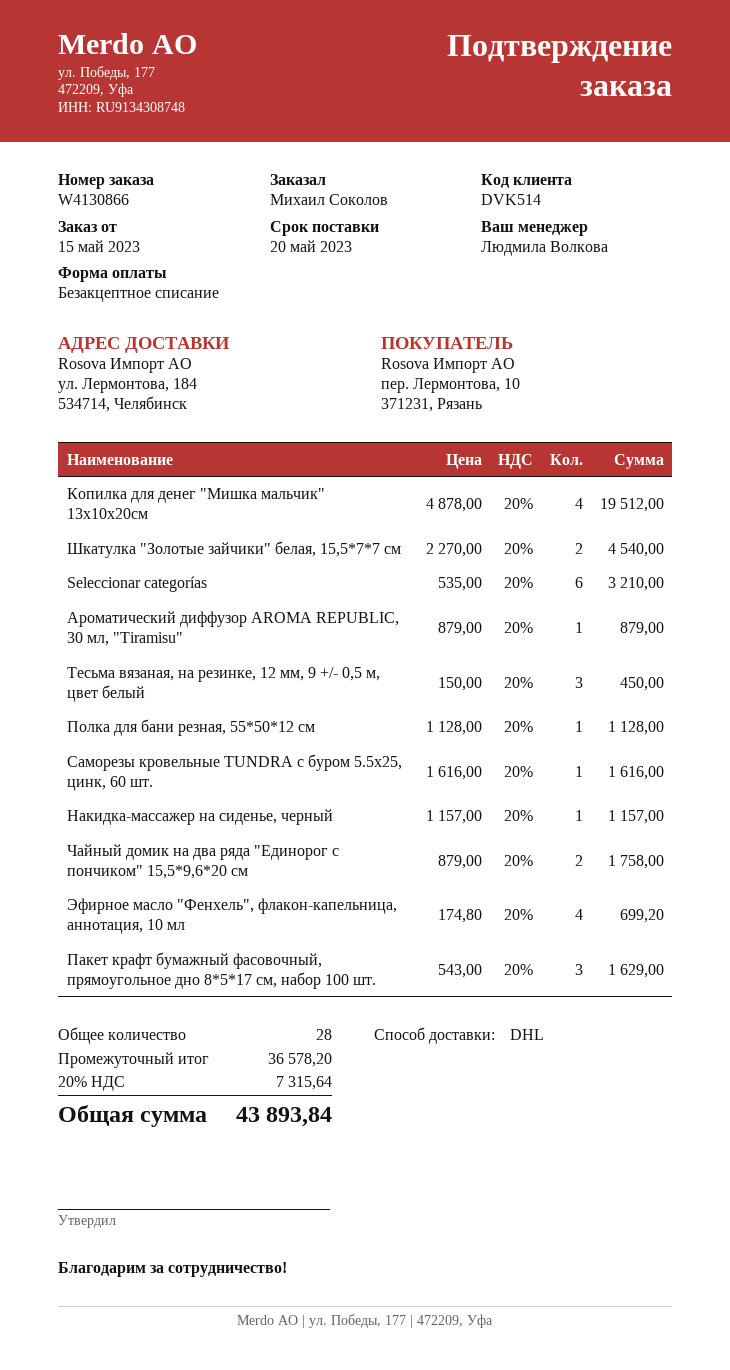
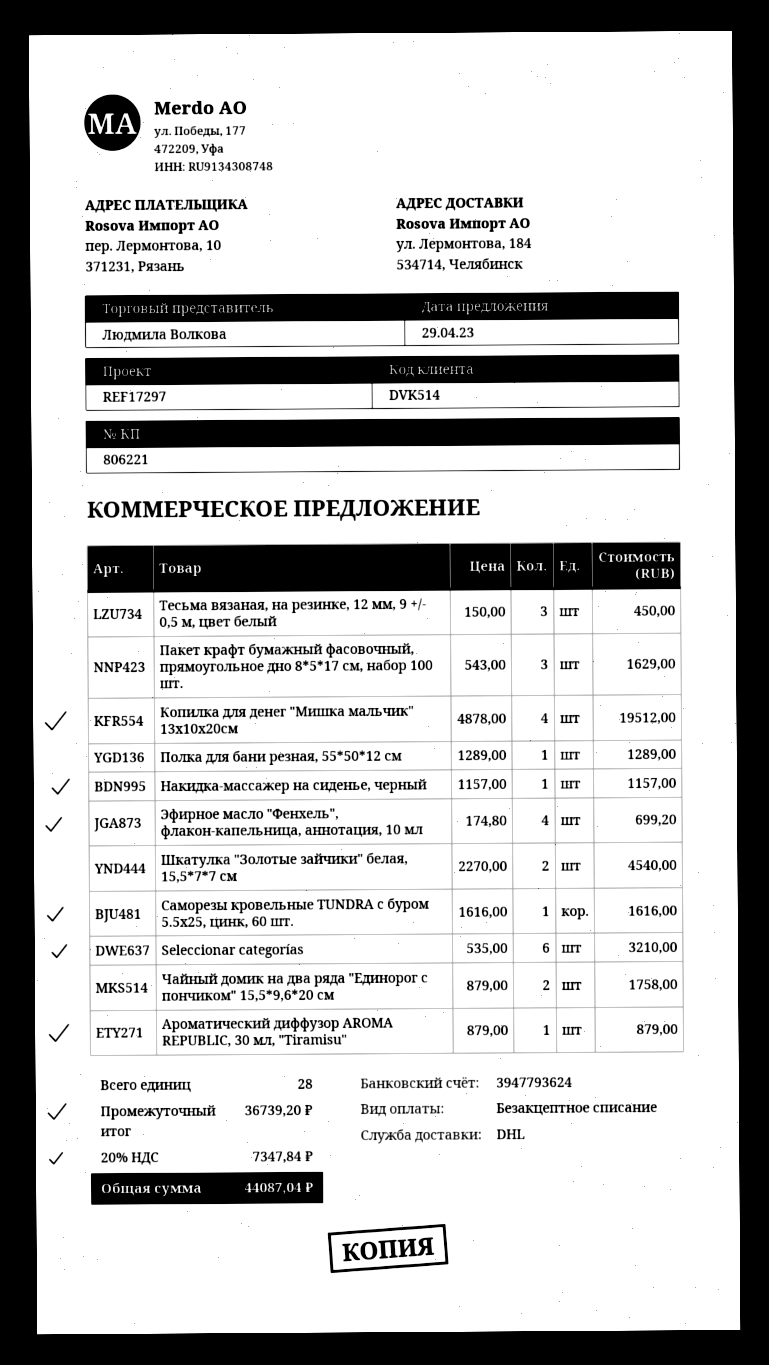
Полка для бани резная, 55*50*12 см: 1 x 1128.00 = 1128.00 -> 1 x 1289.00 = 1289.00
subtotal: 36578.20 -> 36739.20
tax: 20% = 7315.64 -> 20% = 7347.84
total: 43893.84 -> 44087.04

